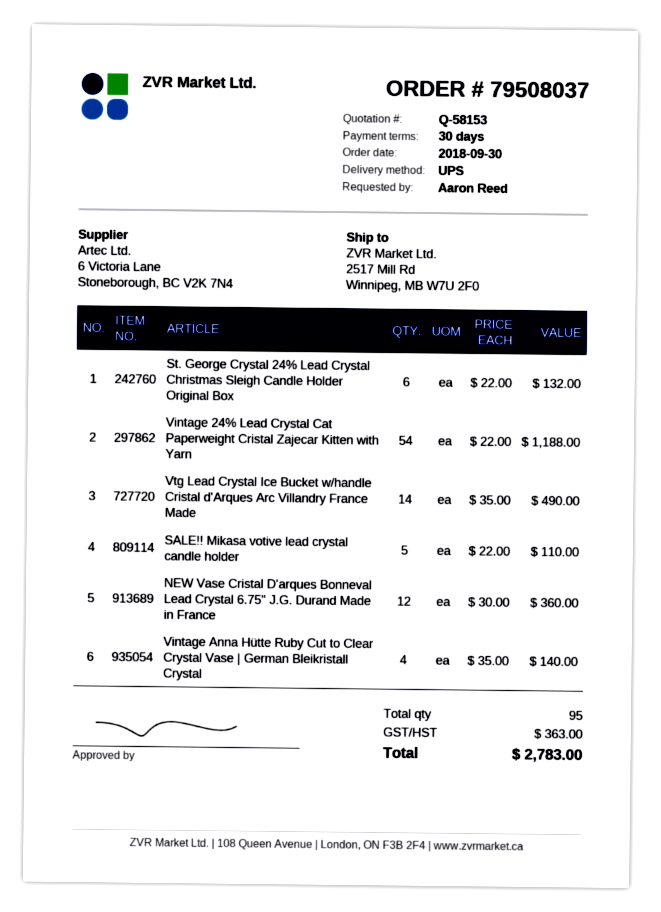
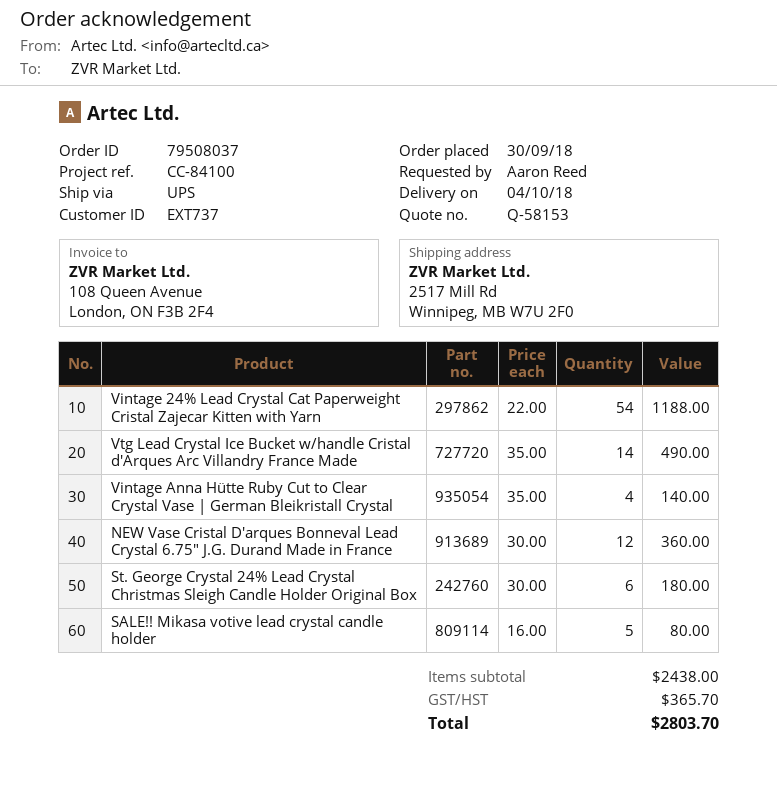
St. George Crystal 24% Lead Crystal Christmas Sleigh Candle Holder Original Box: 6 x 22.00 = 132.00 -> 6 x 30.00 = 180.00
SALE!! Mikasa votive lead crystal candle holder: 5 x 22.00 = 110.00 -> 5 x 16.00 = 80.00
tax: 363.00 -> 365.70
total: 2783.00 -> 2803.70

